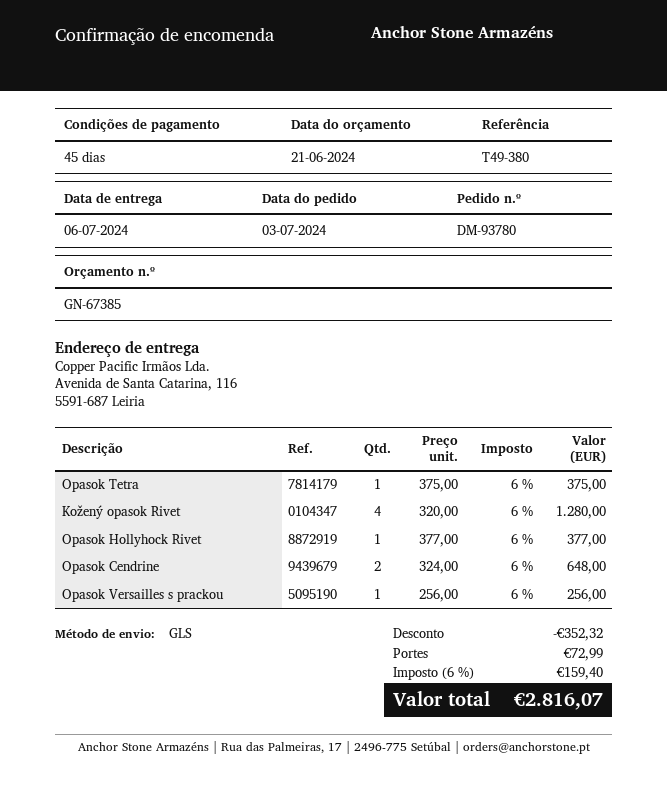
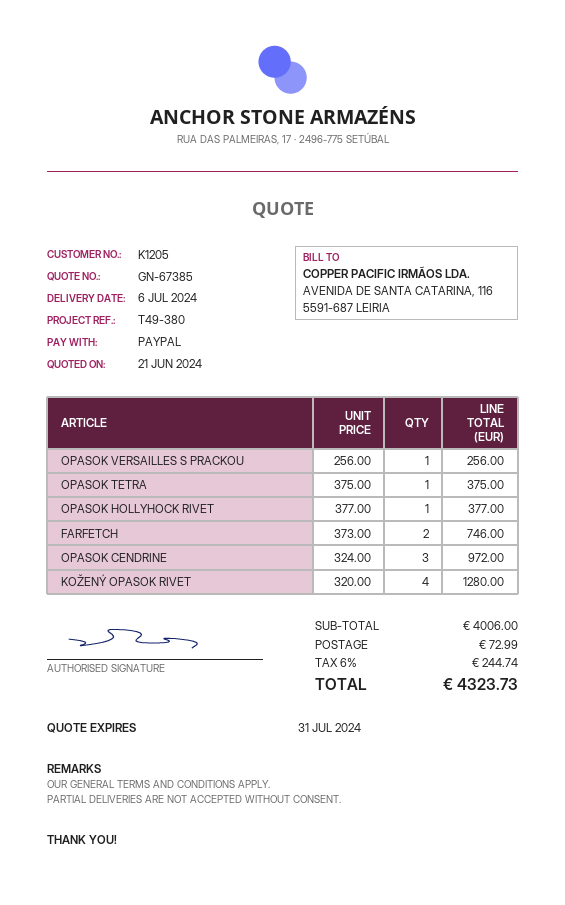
Opasok Cendrine: 2 x 324.00 = 648.00 -> 3 x 324.00 = 972.00
FARFETCH: none -> 2 x 373.00 = 746.00
discount: 352.32 -> none
tax: 6% = 159.40 -> 6% = 244.74
total: 2816.07 -> 4323.73

